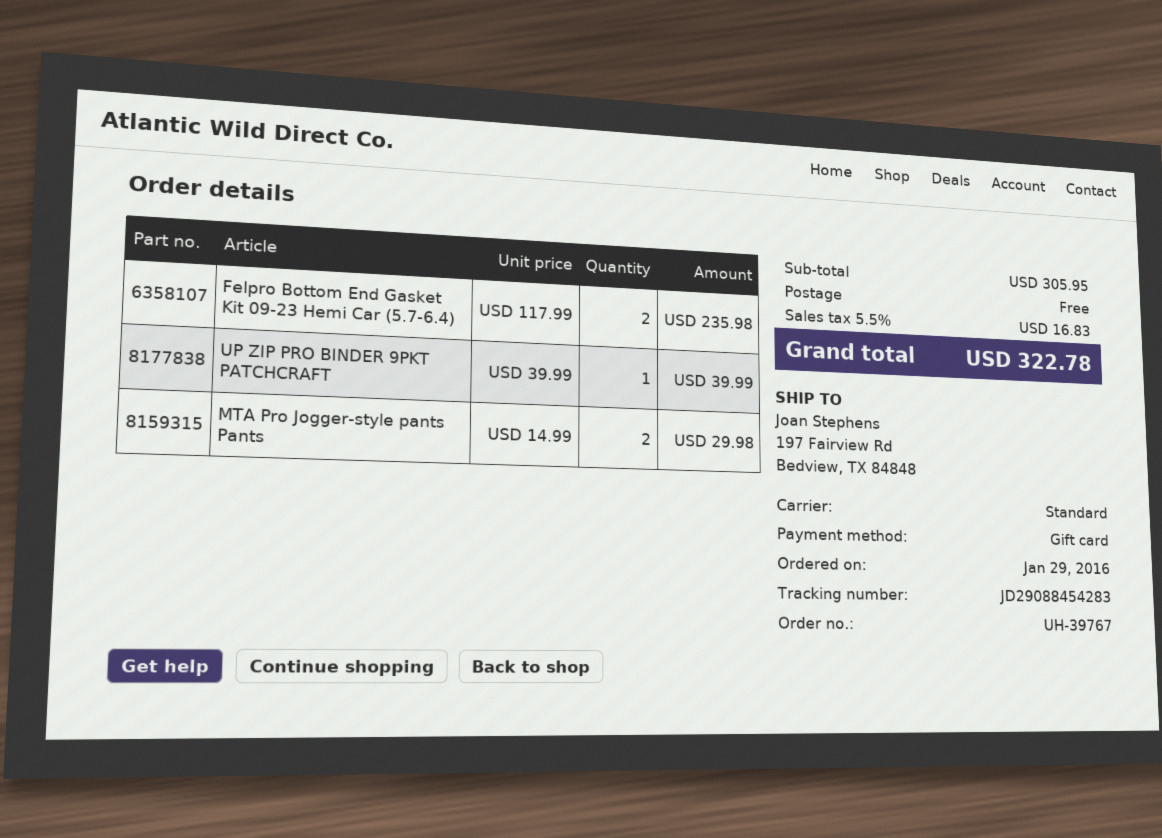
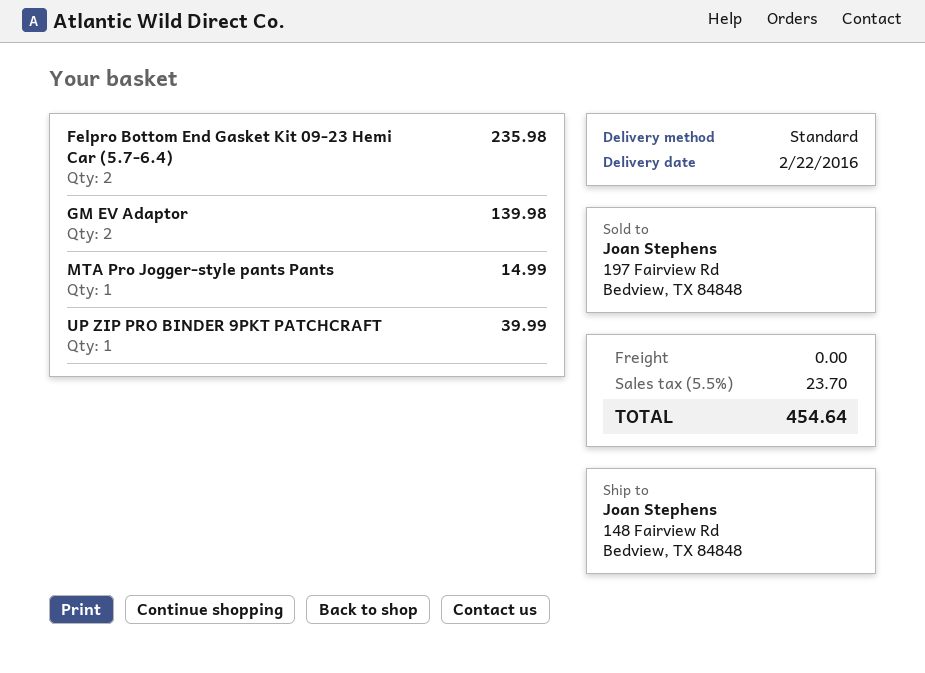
ship to: 197 Fairview Rd, Bedview, TX 84848 -> 148 Fairview Rd, Bedview, TX 84848
MTA Pro Jogger-style pants Pants: 2 for 29.98 -> 1 for 14.99
GM EV Adaptor: none -> 2 for 139.98
tax: 5.5% = 16.83 -> 5.5% = 23.70
total: 322.78 -> 454.64

